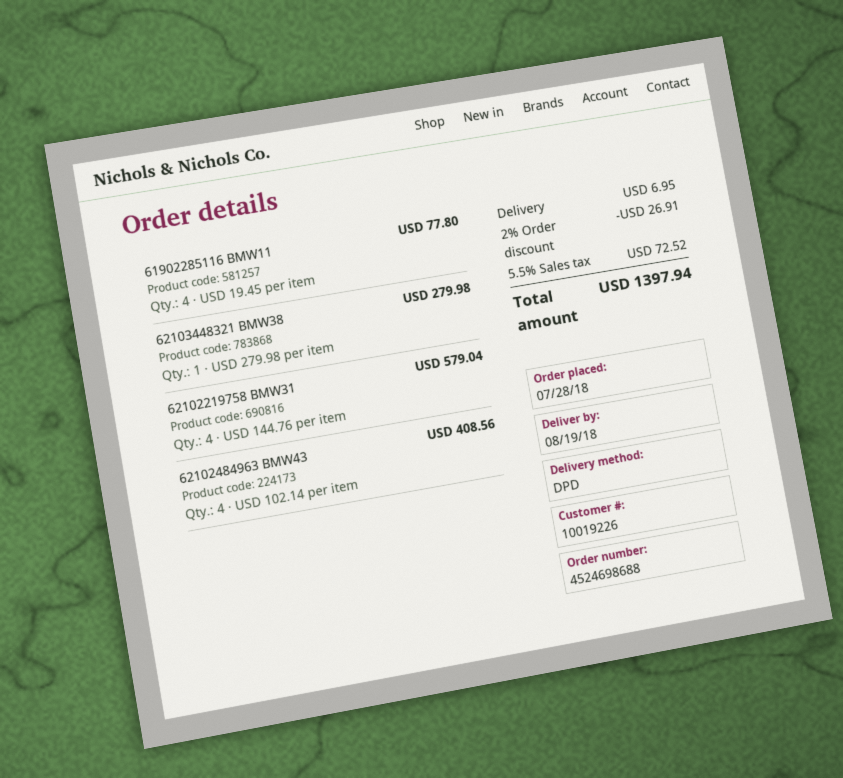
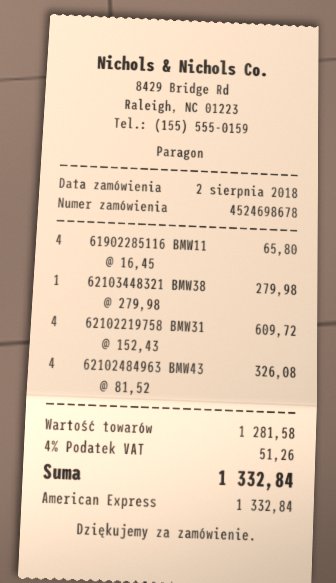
order number: 4524698688 -> 4524698678
order date: 2018-07-28 -> 2018-08-02
61902285116 BMW11: 4 x 19.45 = 77.80 -> 4 x 16.45 = 65.80
62102219758 BMW31: 4 x 144.76 = 579.04 -> 4 x 152.43 = 609.72
62102484963 BMW43: 4 x 102.14 = 408.56 -> 4 x 81.52 = 326.08
discount: 2% = 26.91 -> none
shipping: 6.95 -> none
tax: 5.5% = 72.52 -> 4% = 51.26
total: 1397.94 -> 1332.84

